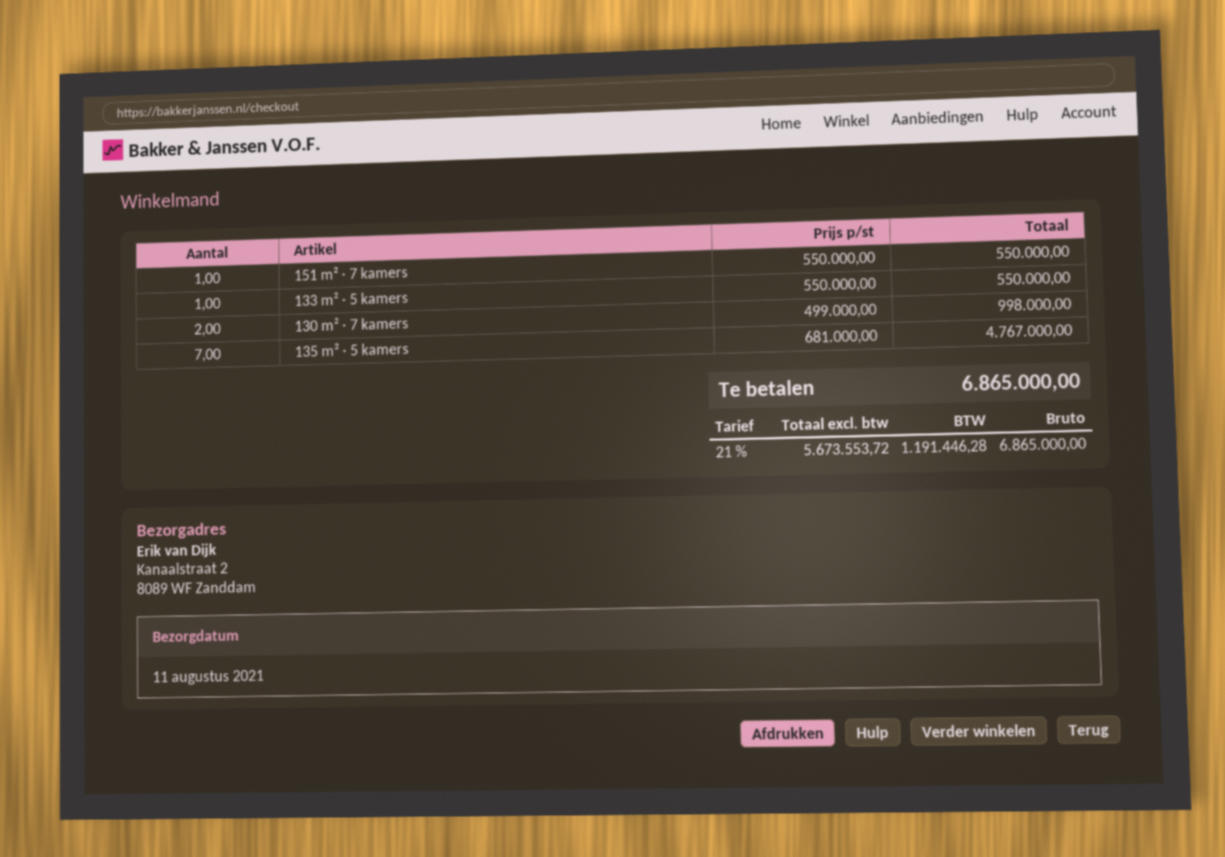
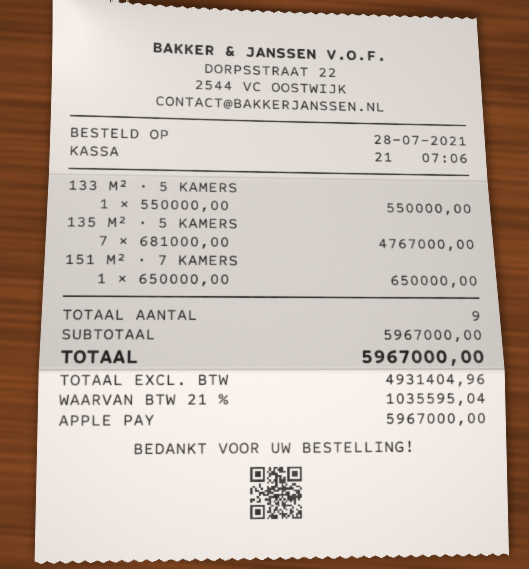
151 m² · 7 kamers: 1 x 550000.00 = 550000.00 -> 1 x 650000.00 = 650000.00
130 m² · 7 kamers: 2 x 499000.00 = 998000.00 -> none
net: 5673553.72 -> 4931404.96
tax: 21% = 1191446.28 -> 21% = 1035595.04
total: 6865000.00 -> 5967000.00

